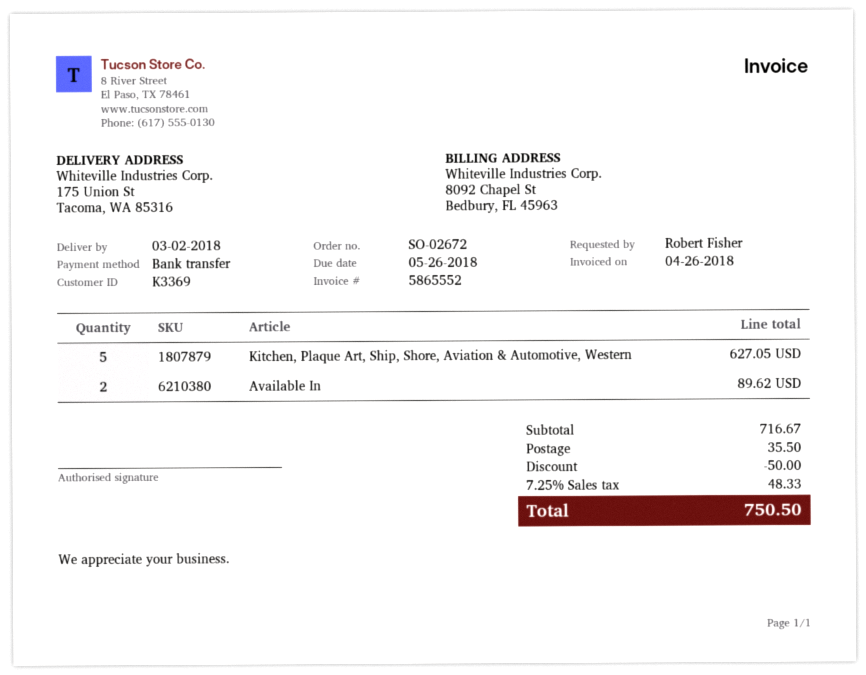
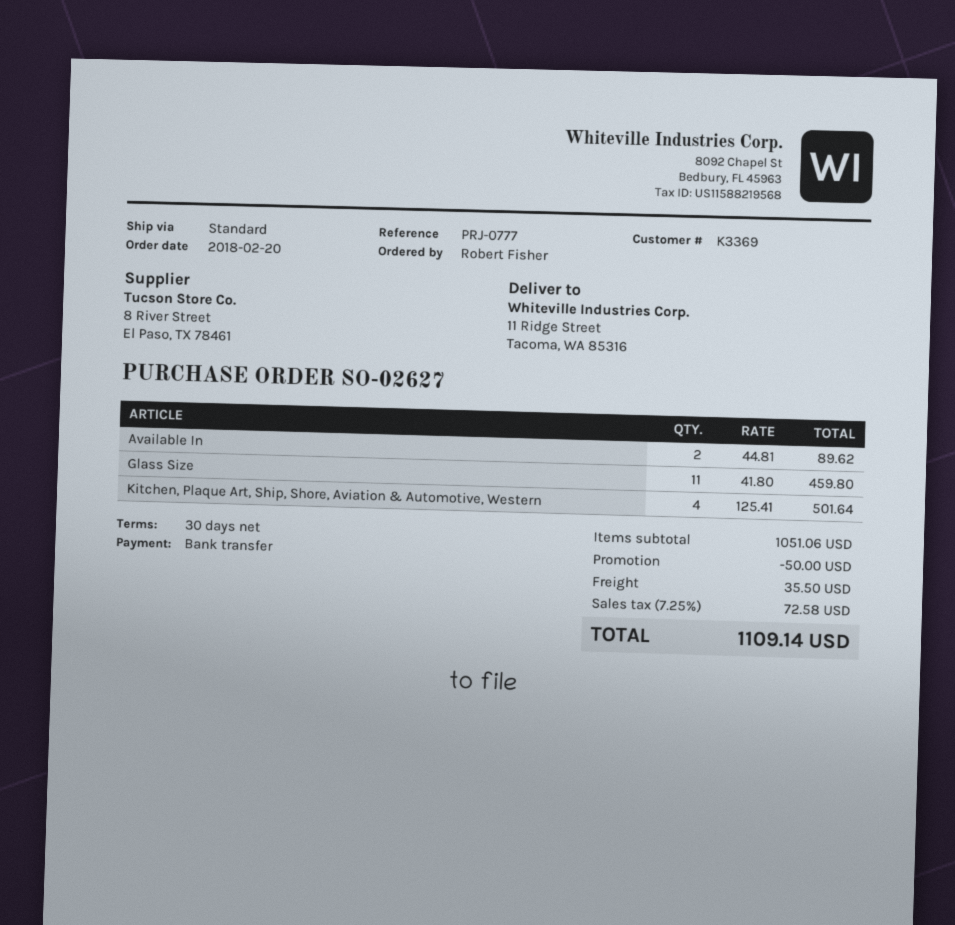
order number: SO-02672 -> SO-02627
ship to: 175 Union St, Tacoma, WA 85316 -> 11 Ridge Street, Tacoma, WA 85316
Kitchen, Plaque Art, Ship, Shore, Aviation & Automotive, Western: 5 for 627.05 -> 4 for 501.64
Glass Size: none -> 11 for 459.80
subtotal: 716.67 -> 1051.06
tax: 7.25% = 48.33 -> 7.25% = 72.58
total: 750.50 -> 1109.14

